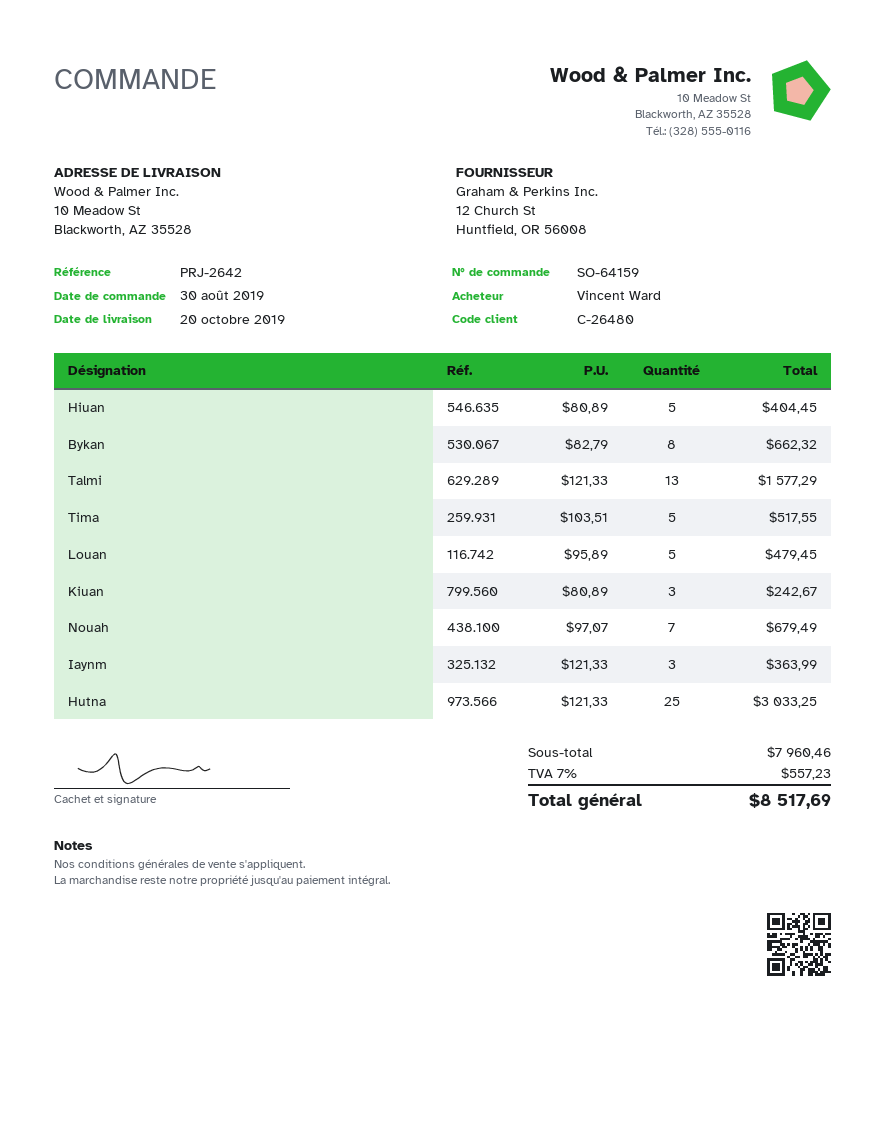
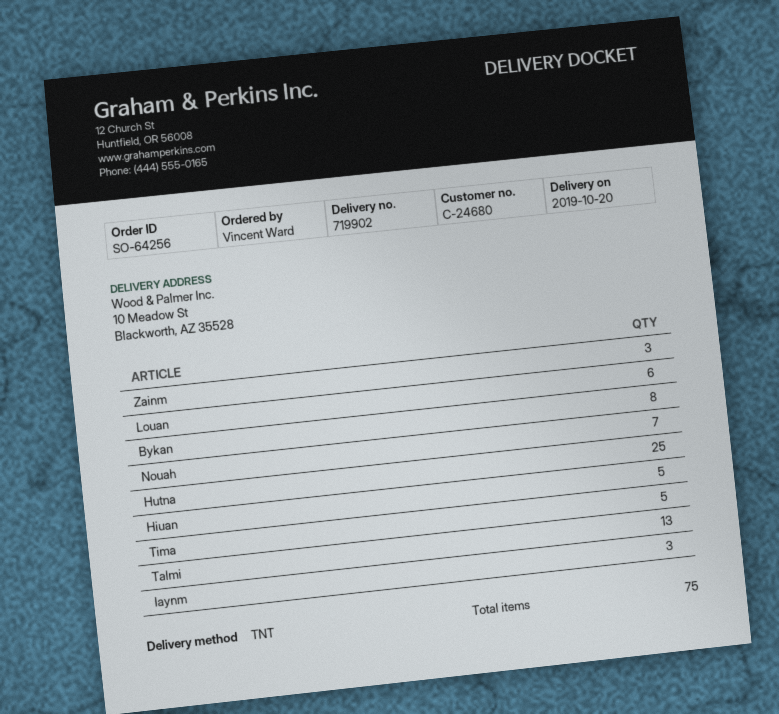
order number: SO-64159 -> SO-64256
customer number: C-26480 -> C-24680
Louan: 5 -> 6
Kiuan: 3 -> none
Zainm: none -> 3

